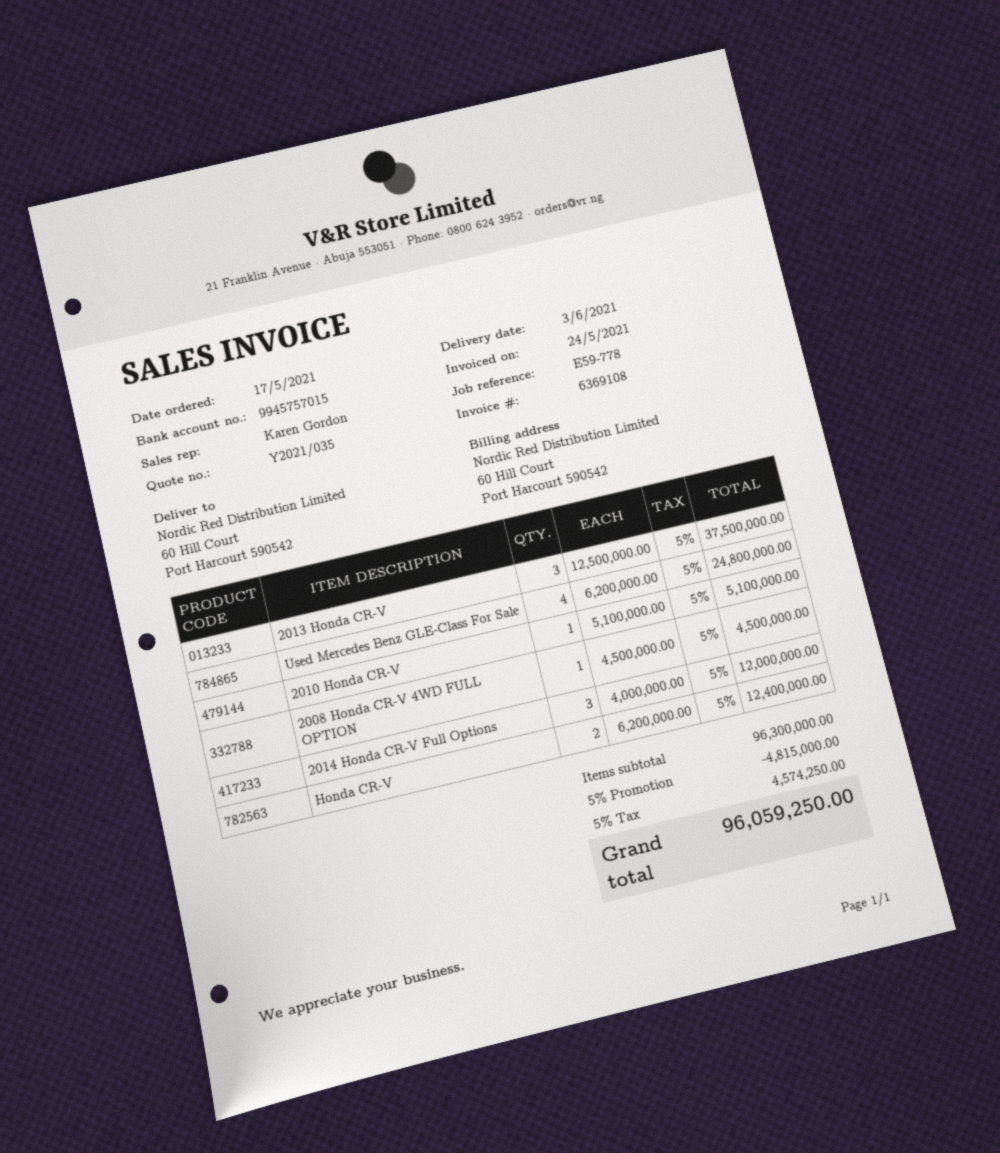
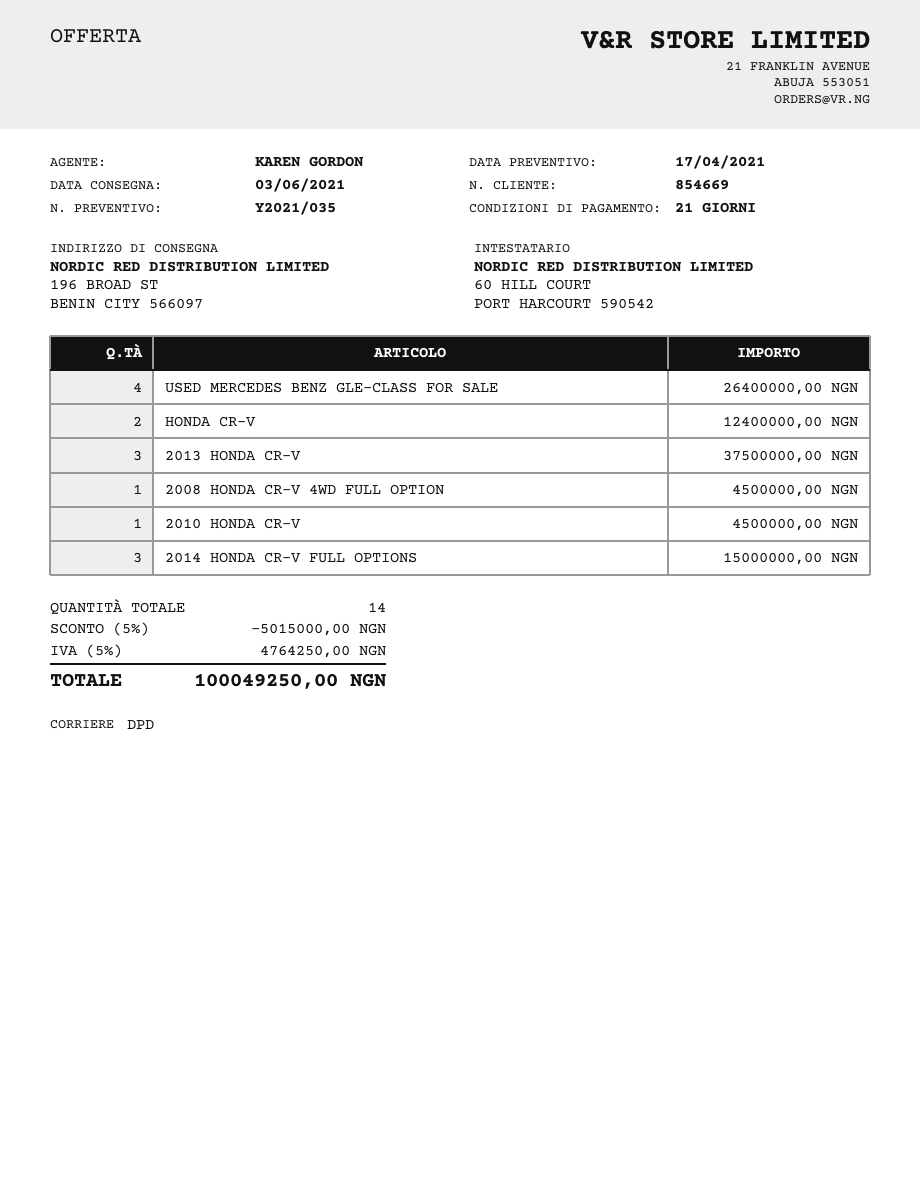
ship to: 60 Hill Court, Port Harcourt 590542 -> 196 BROAD ST, BENIN CITY 566097
Used Mercedes Benz GLE-Class For Sale: 4 for 24800000.00 -> 4 for 26400000.00
2010 Honda CR-V: 1 for 5100000.00 -> 1 for 4500000.00
2014 Honda CR-V Full Options: 3 for 12000000.00 -> 3 for 15000000.00
discount: 5% = 4815000.00 -> 5% = 5015000.00
tax: 5% = 4574250.00 -> 5% = 4764250.00
total: 96059250.00 -> 100049250.00

